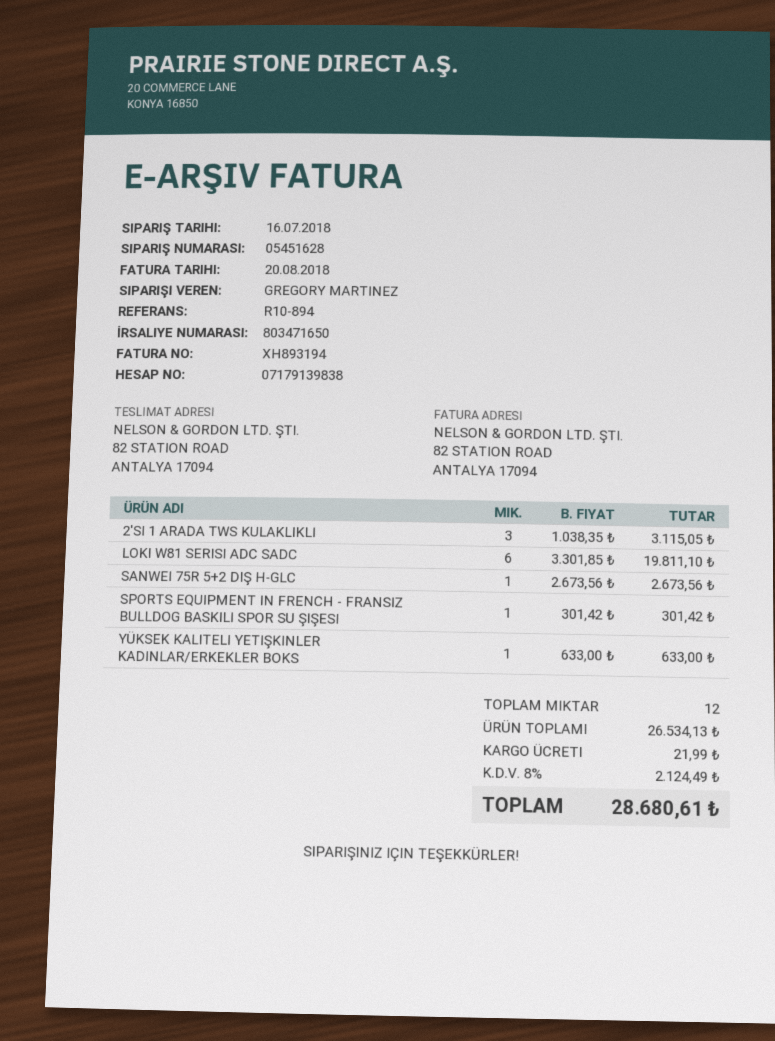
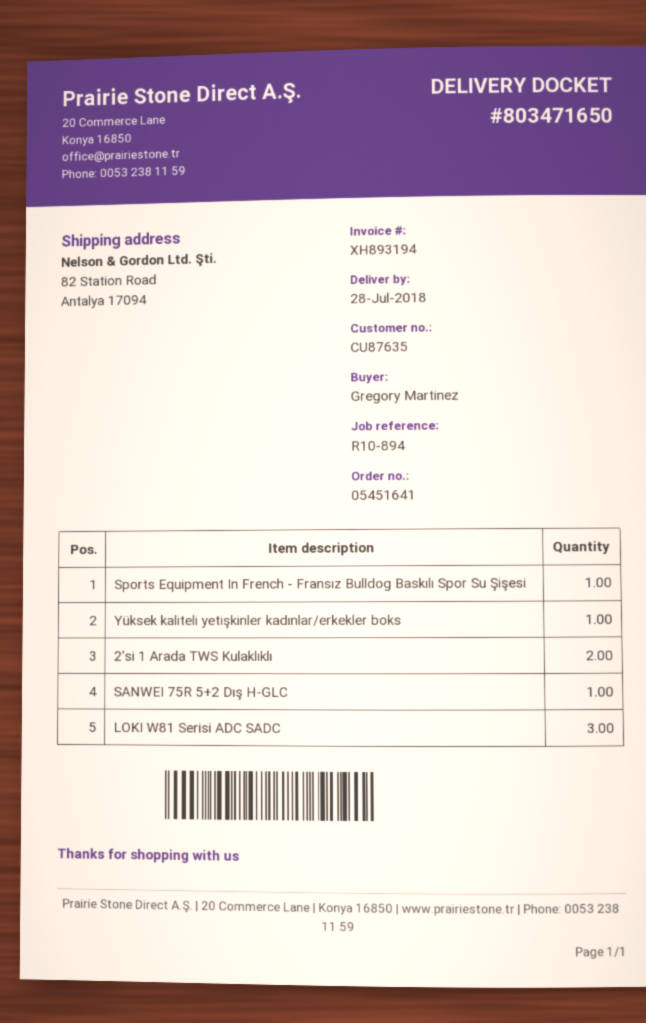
order number: 05451628 -> 05451641
2'SI 1 ARADA TWS KULAKLIKLI: 3 -> 2
LOKI W81 SERISI ADC SADC: 6 -> 3

